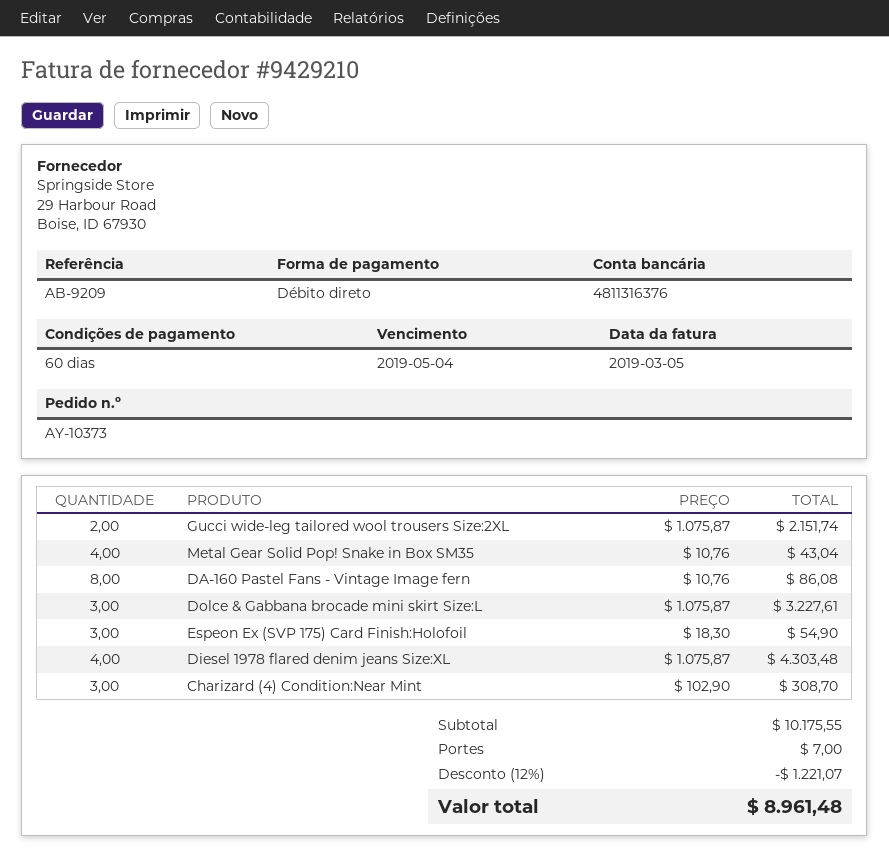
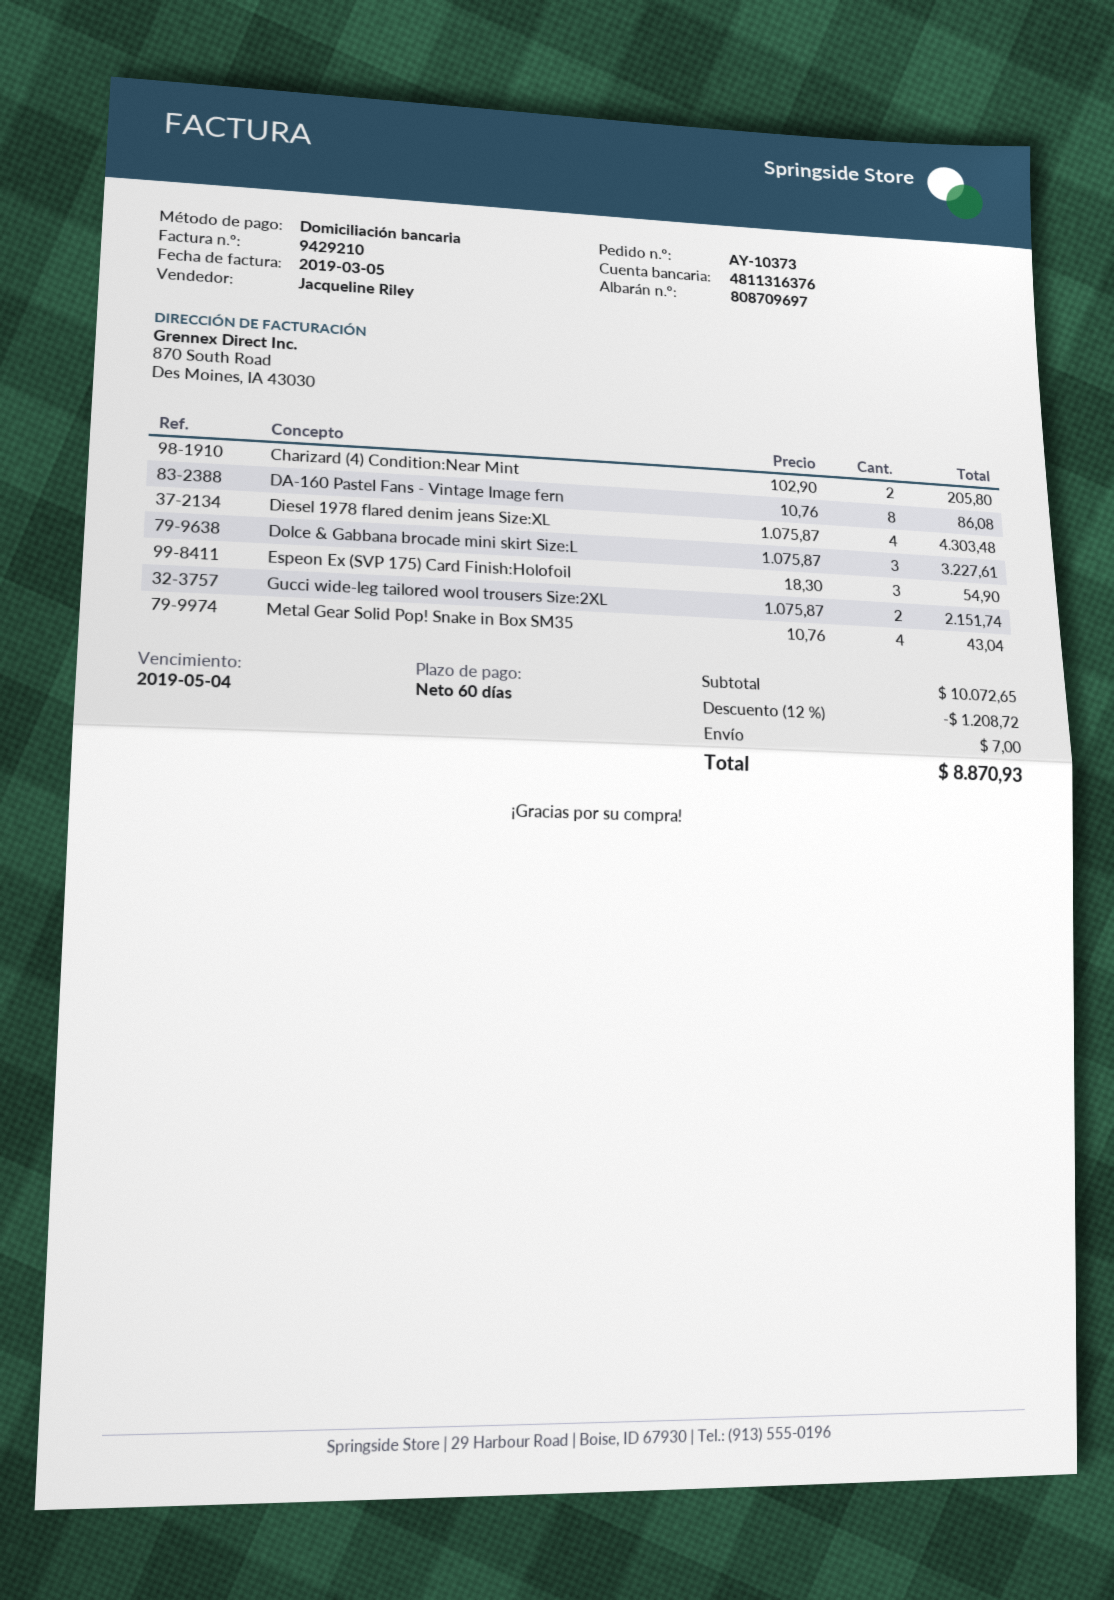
Charizard (4) Condition:Near Mint: 3 x 102.90 = 308.70 -> 2 x 102.90 = 205.80
subtotal: 10175.55 -> 10072.65
discount: 12% = 1221.07 -> 12% = 1208.72
total: 8961.48 -> 8870.93

